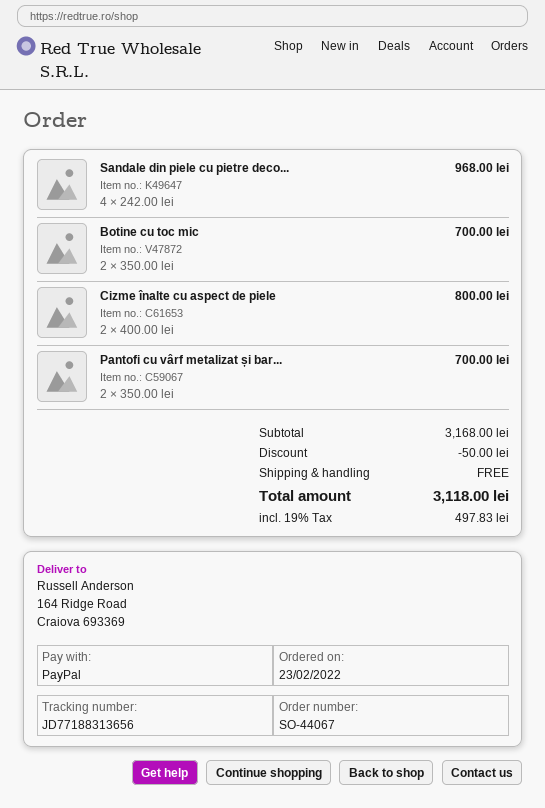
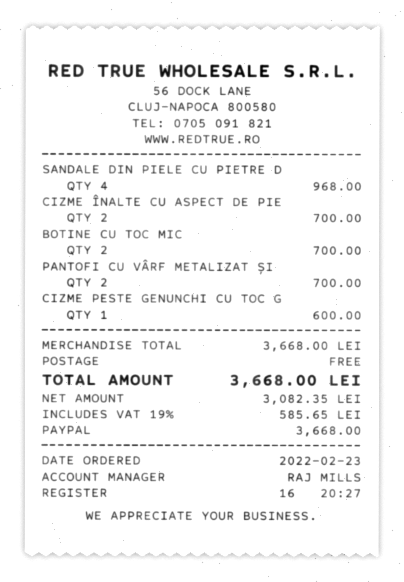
Cizme înalte cu aspect de piele: 2 for 800.00 -> 2 for 700.00
CIZME PESTE GENUNCHI CU TOC G: none -> 1 for 600.00
subtotal: 3168.00 -> 3668.00
discount: 50.00 -> none
tax: 19% = 497.83 -> 19% = 585.65
total: 3118.00 -> 3668.00

